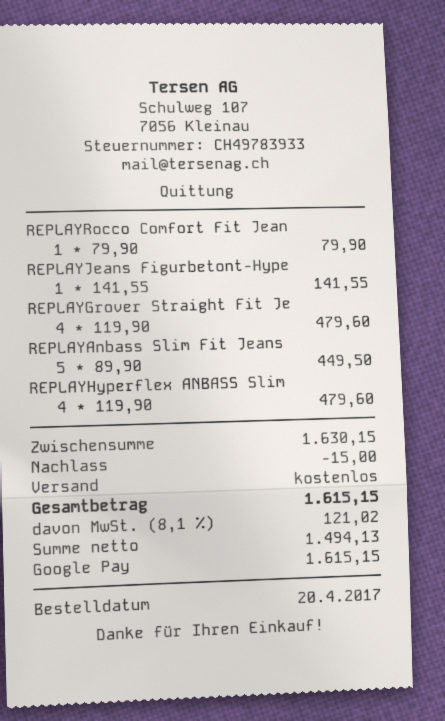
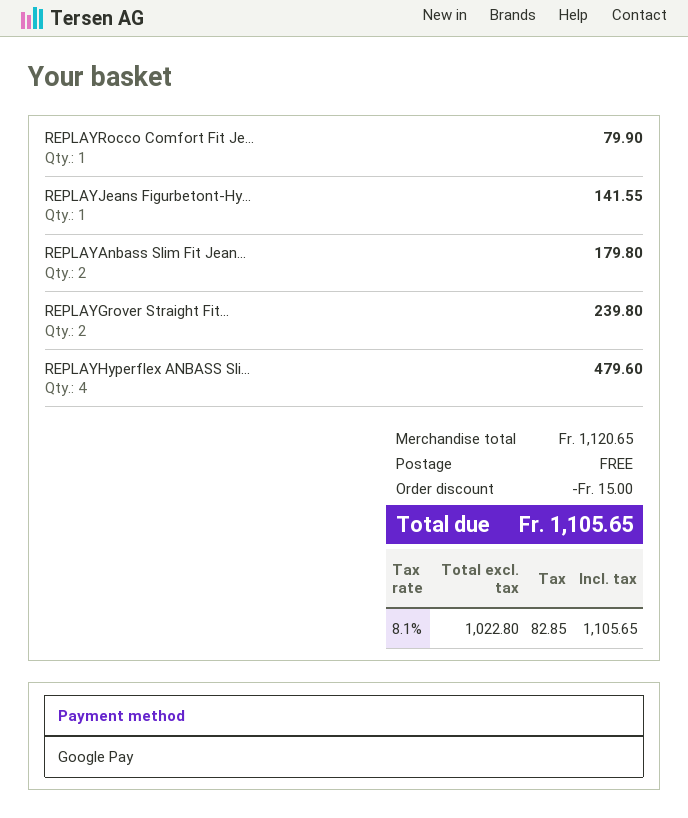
REPLAYGrover Straight Fit Je: 4 for 479.60 -> 2 for 239.80
REPLAYAnbass Slim Fit Jeans: 5 for 449.50 -> 2 for 179.80
subtotal: 1630.15 -> 1120.65
net: 1494.13 -> 1022.80
tax: 8.1% = 121.02 -> 8.1% = 82.85
total: 1615.15 -> 1105.65

